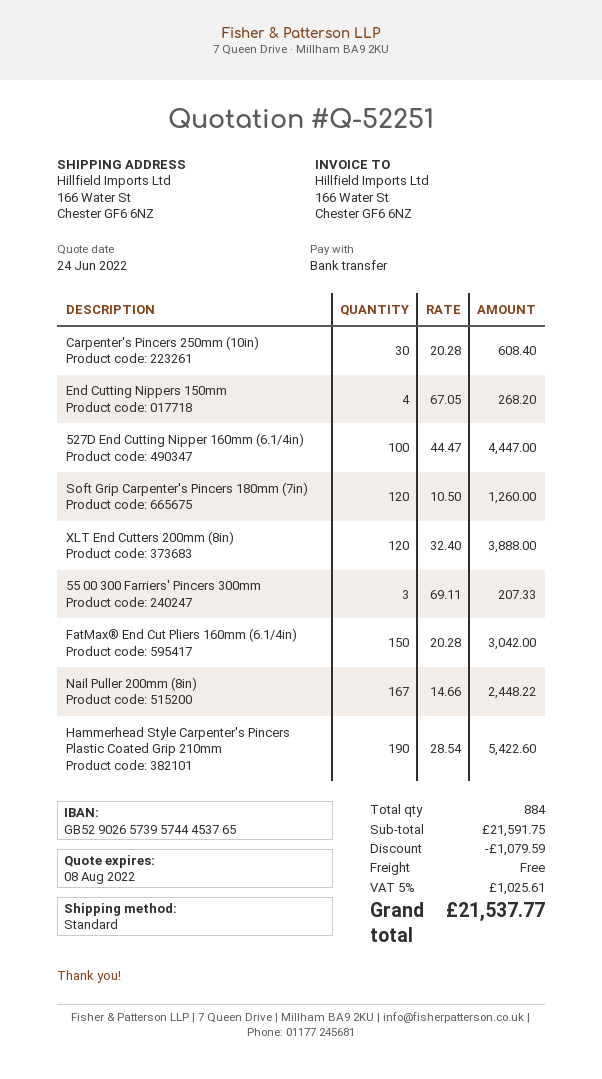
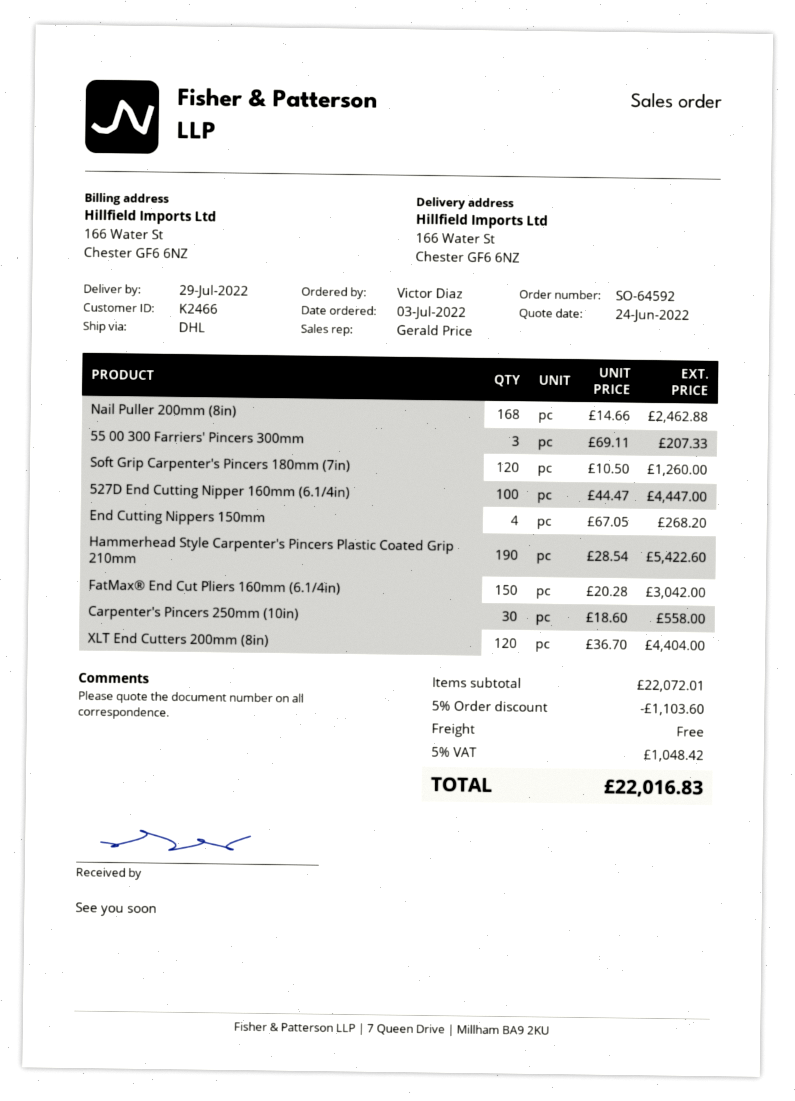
shipping method: standard -> DHL
Carpenter's Pincers 250mm (10in): 30 x 20.28 = 608.40 -> 30 x 18.60 = 558.00
XLT End Cutters 200mm (8in): 120 x 32.40 = 3888.00 -> 120 x 36.70 = 4404.00
Nail Puller 200mm (8in): 167 x 14.66 = 2448.22 -> 168 x 14.66 = 2462.88
subtotal: 21591.75 -> 22072.01
discount: 1079.59 -> 1103.60
tax: 5% = 1025.61 -> 5% = 1048.42
total: 21537.77 -> 22016.83

